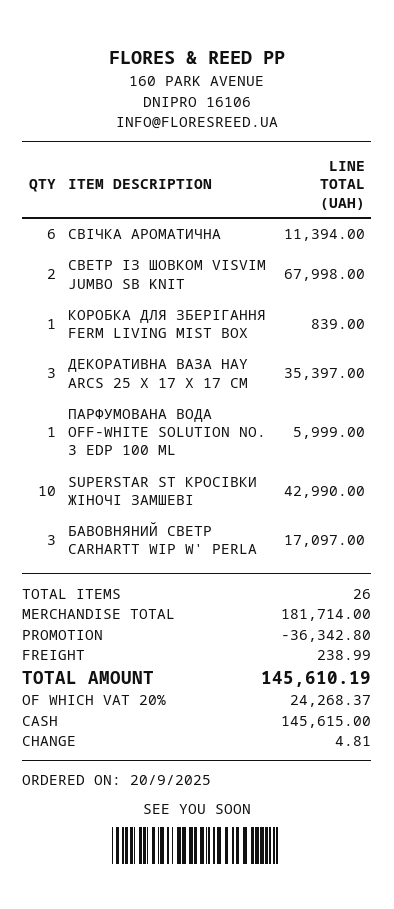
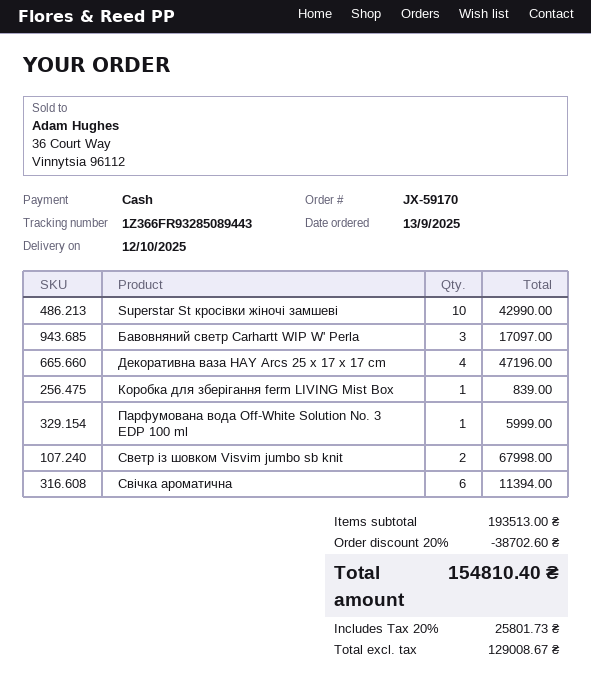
order date: 2025-09-20 -> 2025-09-13
ДЕКОРАТИВНА ВАЗА HAY ARCS 25 X 17 X 17 CM: 3 for 35397.00 -> 4 for 47196.00
subtotal: 181714.00 -> 193513.00
discount: 36342.80 -> 38702.60
shipping: 238.99 -> none
tax: 20% = 24268.37 -> 20% = 25801.73
total: 145610.19 -> 154810.40

